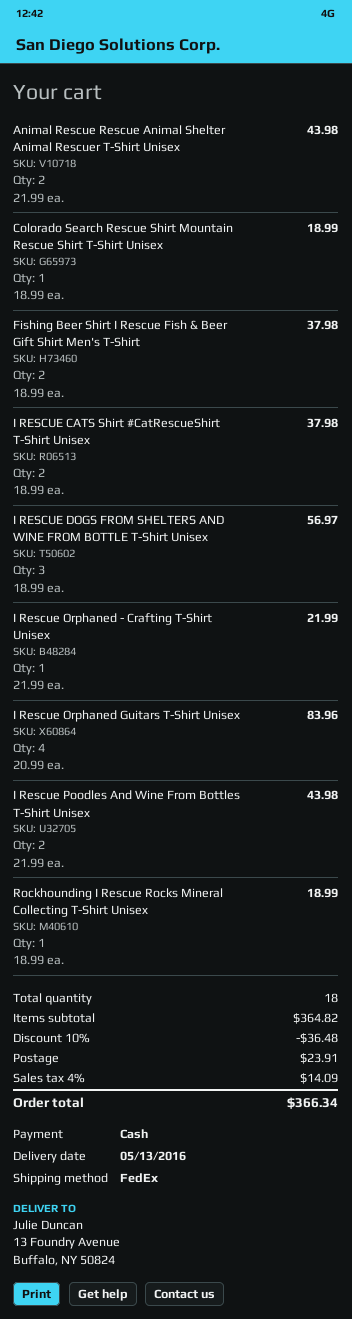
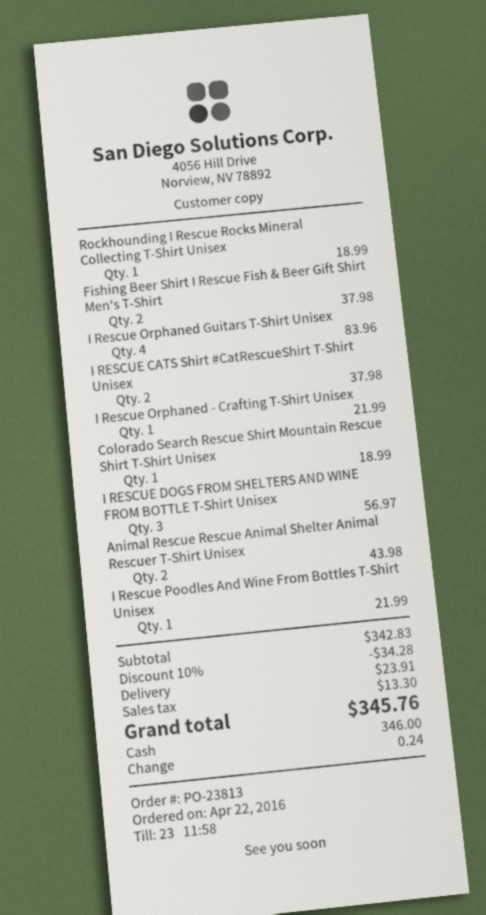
I Rescue Poodles And Wine From Bottles T-Shirt Unisex: 2 for 43.98 -> 1 for 21.99
subtotal: 364.82 -> 342.83
discount: 10% = 36.48 -> 10% = 34.28
tax: 14.09 -> 13.30
total: 366.34 -> 345.76

